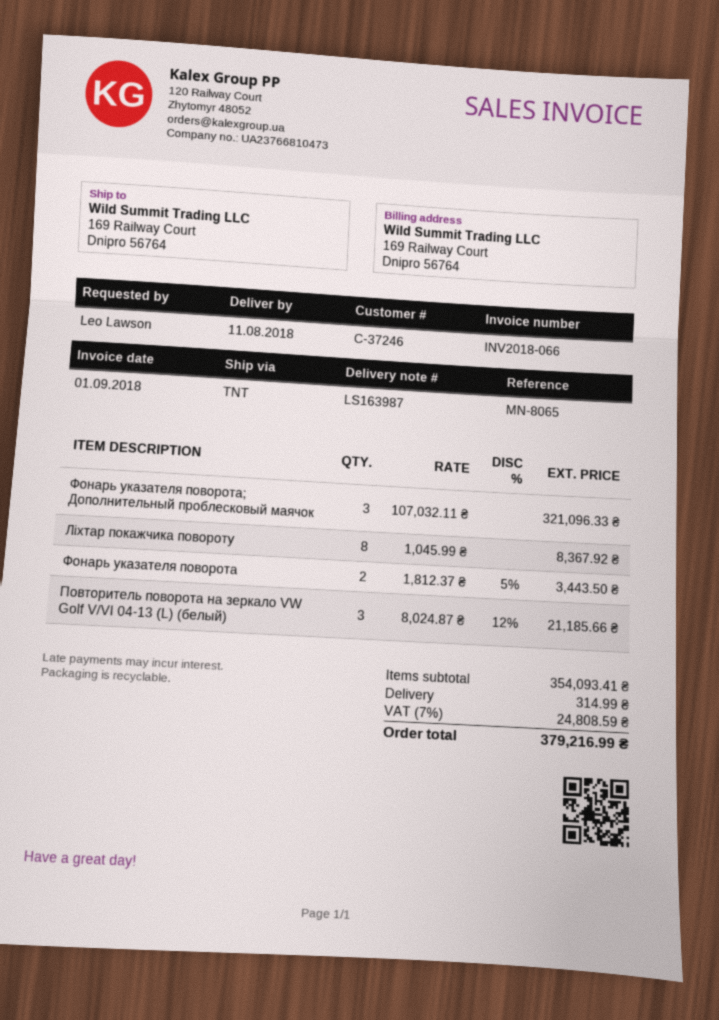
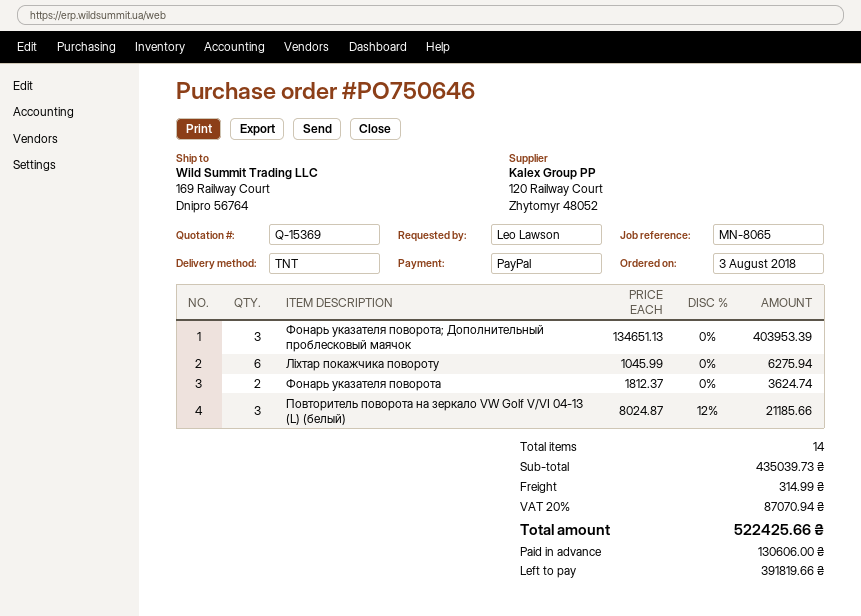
Фонарь указателя поворота; Дополнительный проблесковый маячок: 3 x 107032.11 = 321096.33 -> 3 x 134651.13 = 403953.39
Ліхтар покажчика повороту: 8 x 1045.99 = 8367.92 -> 6 x 1045.99 = 6275.94
Фонарь указателя поворота: 2 x 1812.37 - 5% = 3443.50 -> 2 x 1812.37 = 3624.74
subtotal: 354093.41 -> 435039.73
tax: 7% = 24808.59 -> 20% = 87070.94
total: 379216.99 -> 522425.66

